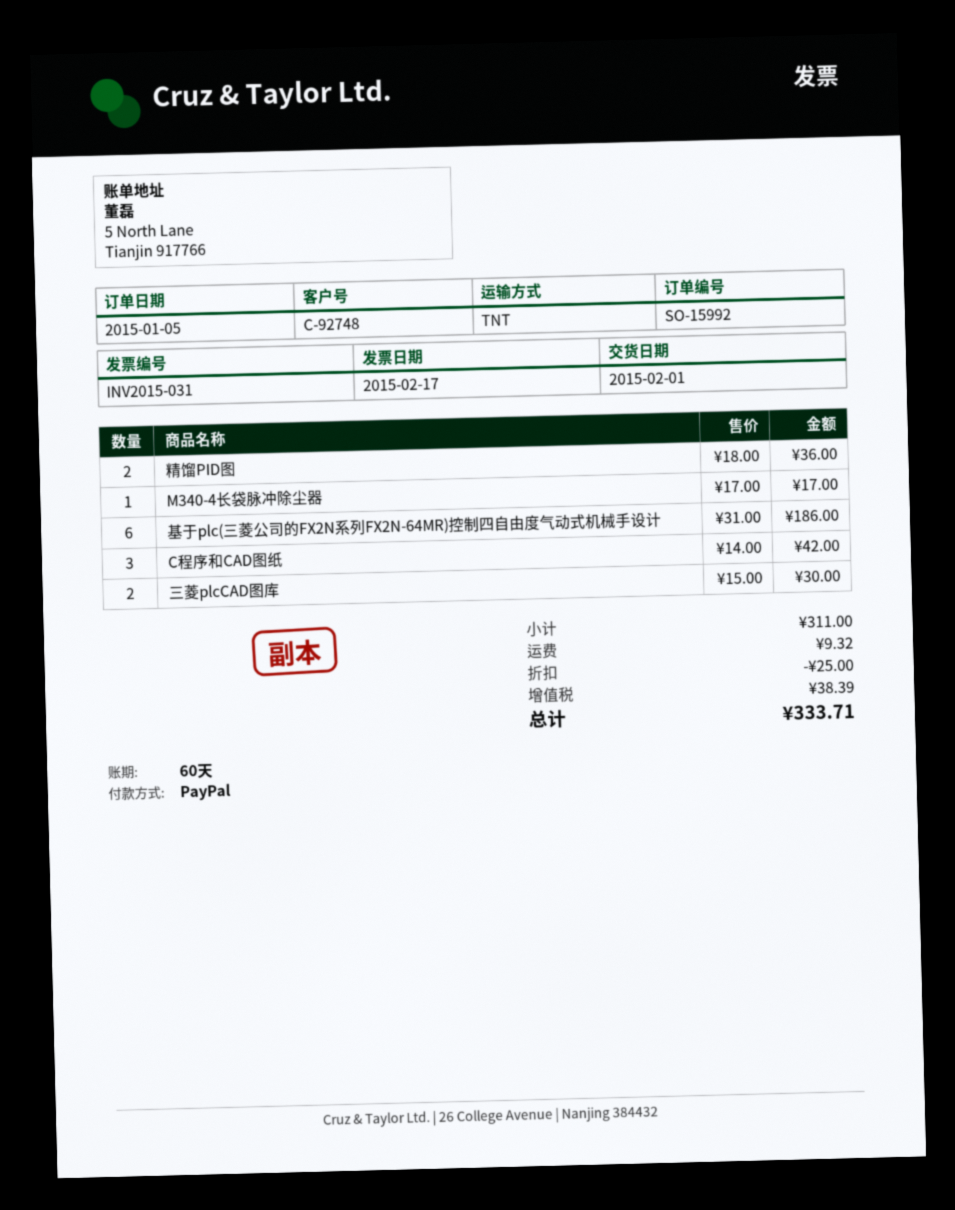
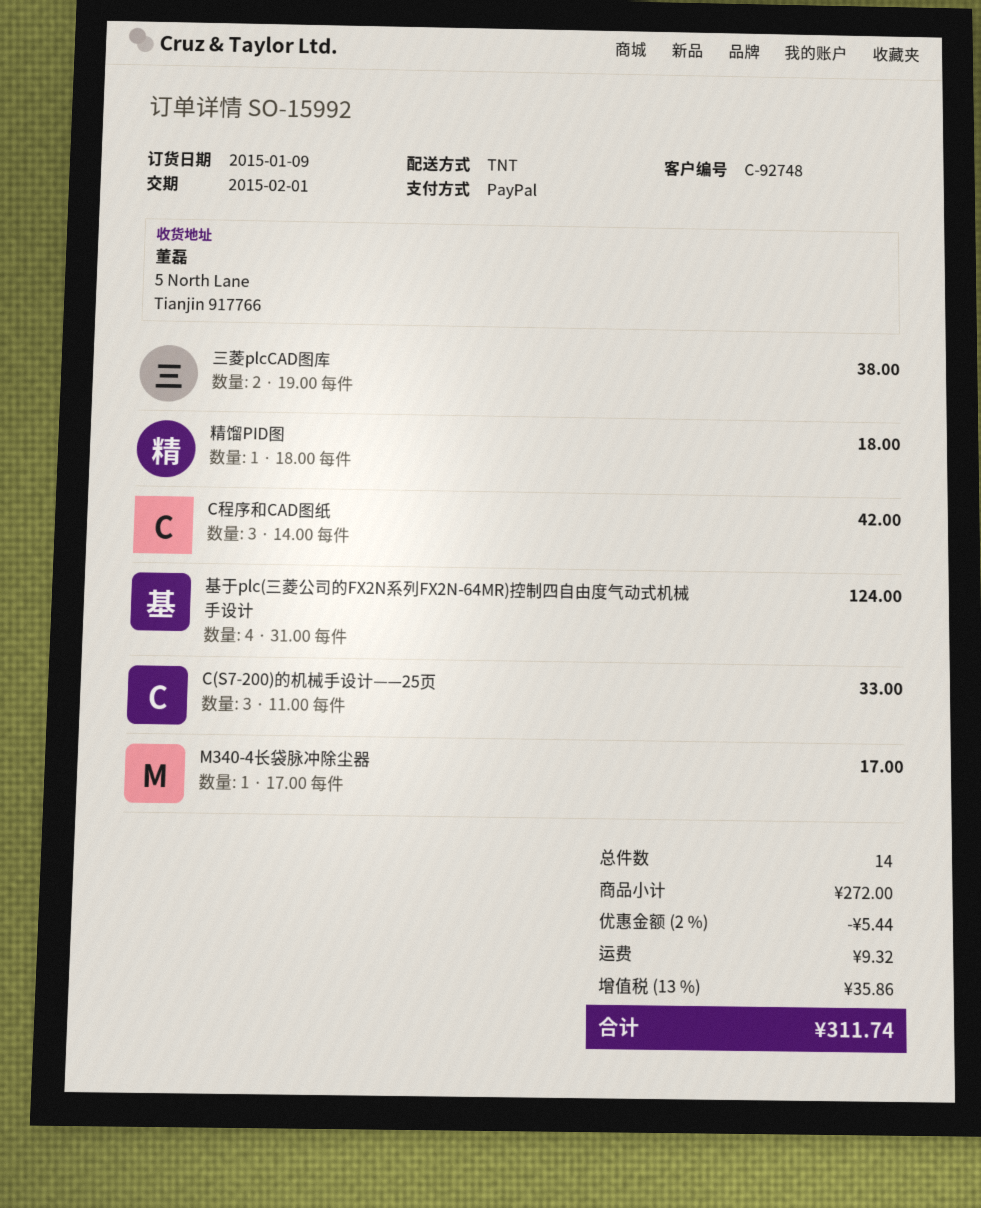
order date: 2015-01-05 -> 2015-01-09
精馏PID图: 2 x 18.00 = 36.00 -> 1 x 18.00 = 18.00
基于plc(三菱公司的FX2N系列FX2N-64MR)控制四自由度气动式机械手设计: 6 x 31.00 = 186.00 -> 4 x 31.00 = 124.00
三菱plcCAD图库: 2 x 15.00 = 30.00 -> 2 x 19.00 = 38.00
C(S7-200)的机械手设计——25页: none -> 3 x 11.00 = 33.00
subtotal: 311.00 -> 272.00
discount: 25.00 -> 5.44
tax: 38.39 -> 35.86
total: 333.71 -> 311.74

